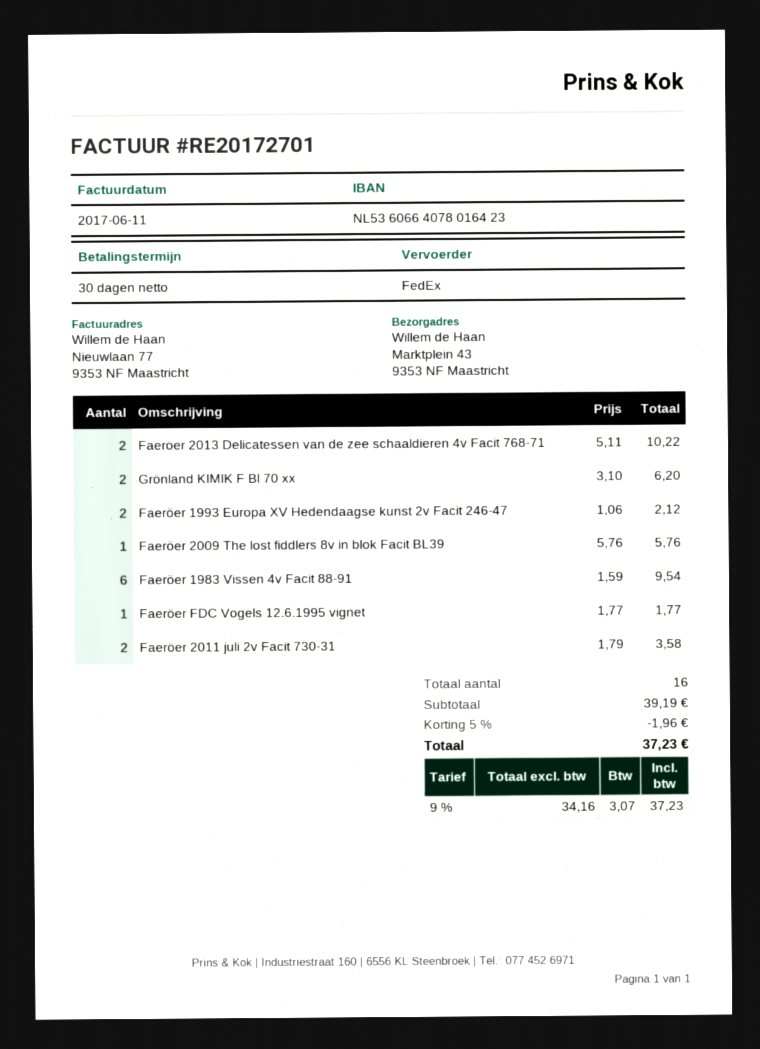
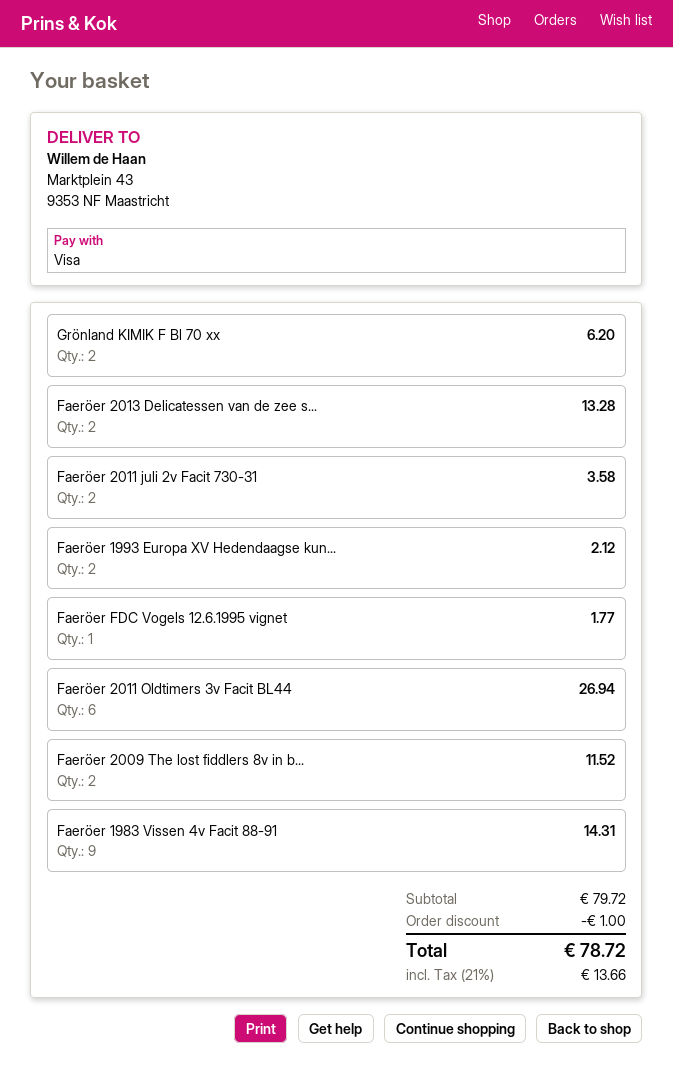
Faeröer 2013 Delicatessen van de zee schaaldieren 4v Facit 768-71: 2 for 10.22 -> 2 for 13.28
Faeröer 2009 The lost fiddlers 8v in blok Facit BL39: 1 for 5.76 -> 2 for 11.52
Faeröer 1983 Vissen 4v Facit 88-91: 6 for 9.54 -> 9 for 14.31
Faeröer 2011 Oldtimers 3v Facit BL44: none -> 6 for 26.94
subtotal: 39.19 -> 79.72
discount: 1.96 -> 1.00
tax: 9% = 3.07 -> 21% = 13.66
total: 37.23 -> 78.72

